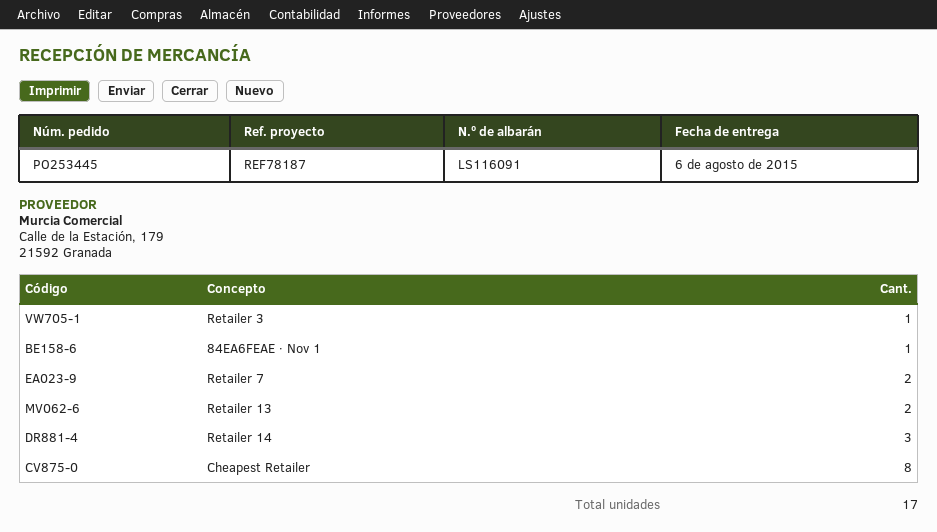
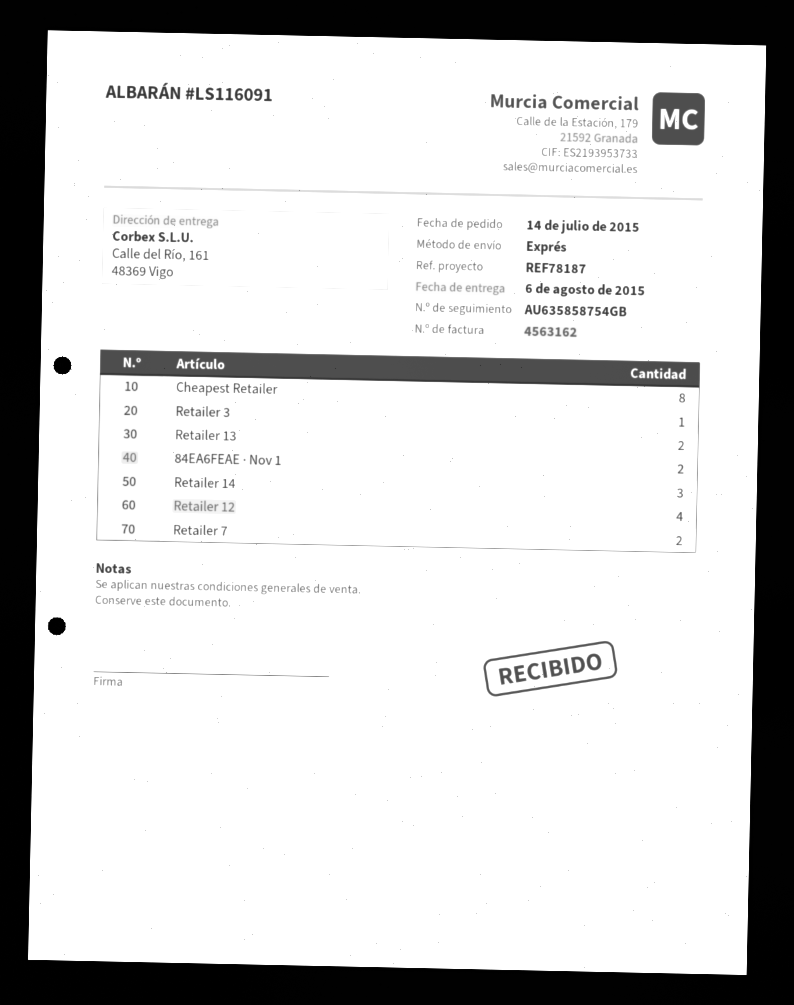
84EA6FEAE · Nov 1: 1 -> 2
Retailer 12: none -> 4

